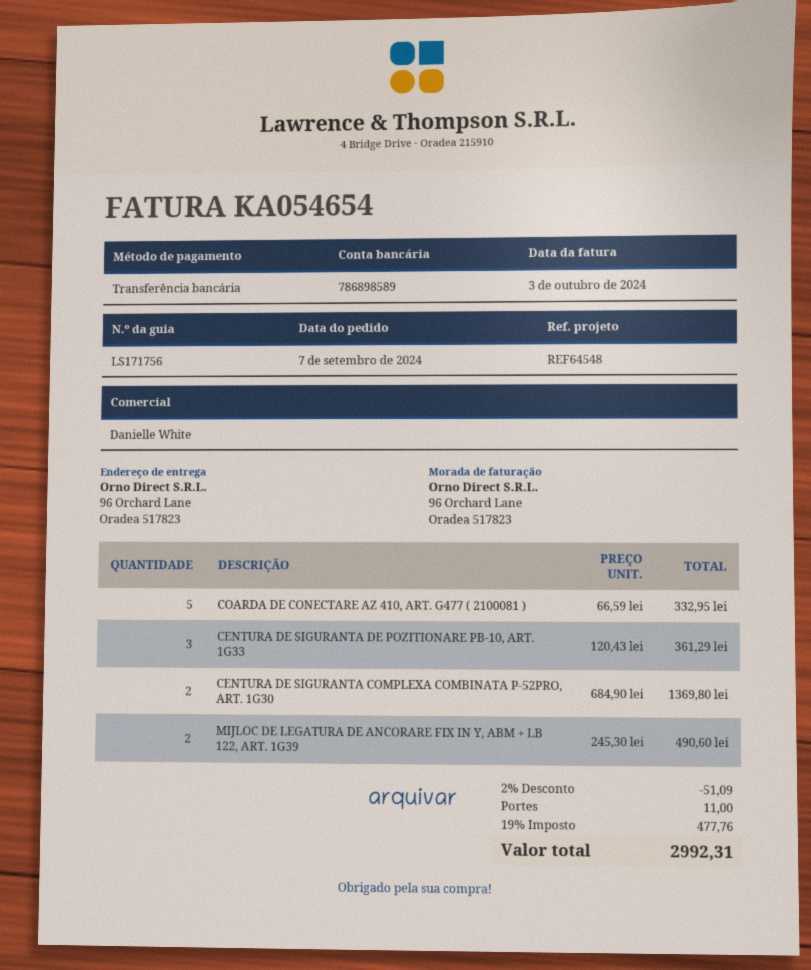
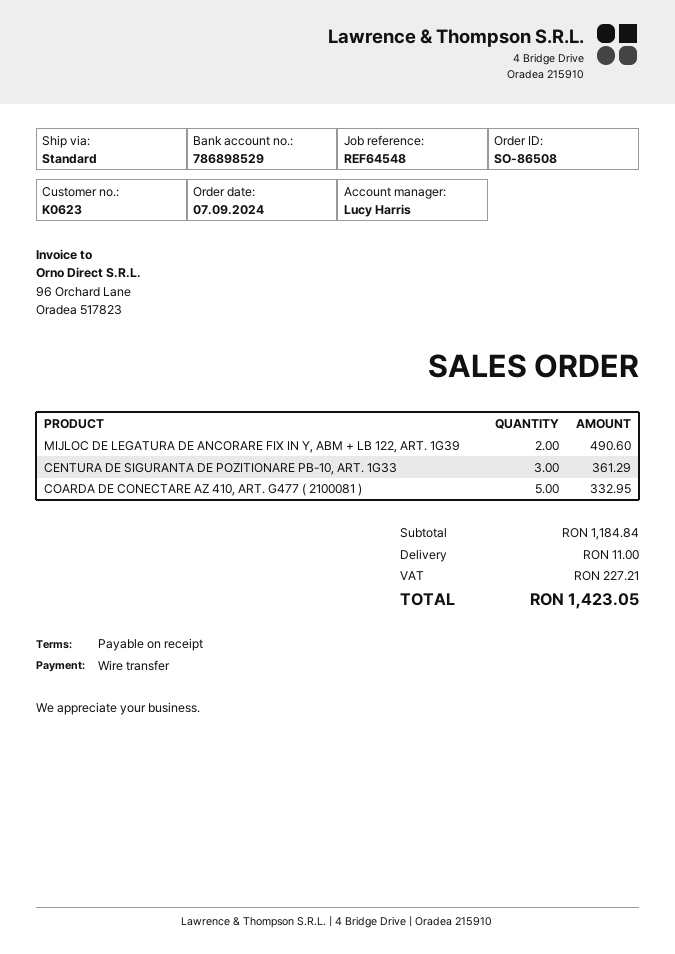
sales rep: Danielle White -> Lucy Harris
bank account: 786898589 -> 786898529
CENTURA DE SIGURANTA COMPLEXA COMBINATA P-52PRO, ART. 1G30: 2 for 1369.80 -> none
discount: 2% = 51.09 -> none
tax: 477.76 -> 227.21
total: 2992.31 -> 1423.05

